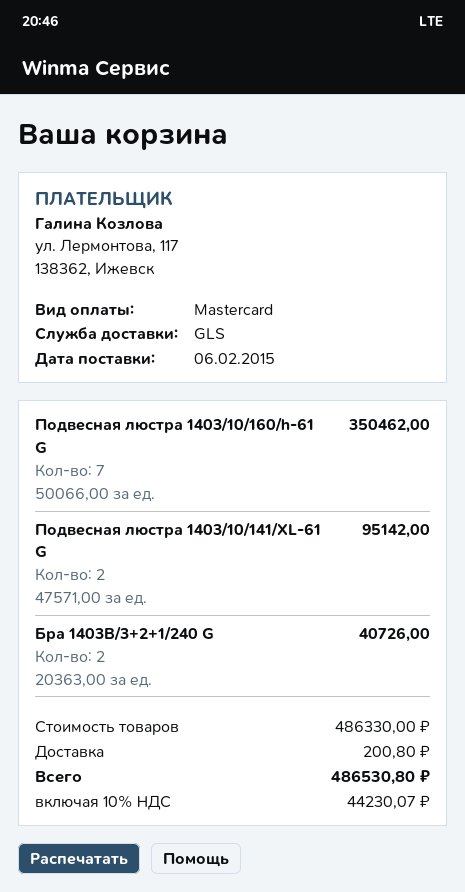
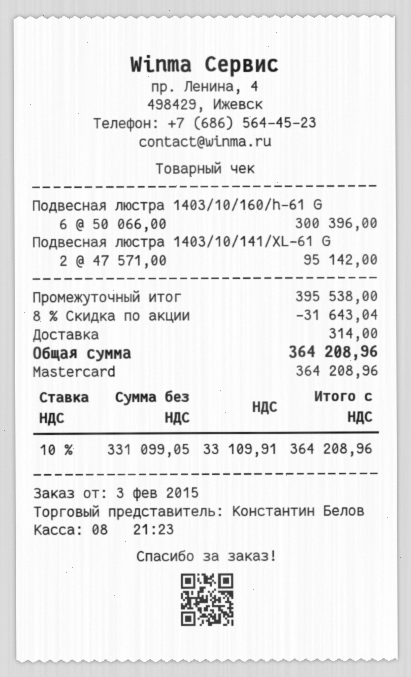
Подвесная люстра 1403/10/160/h-61 G: 7 x 50066.00 = 350462.00 -> 6 x 50066.00 = 300396.00
Бра 1403B/3+2+1/240 G: 2 x 20363.00 = 40726.00 -> none
subtotal: 486330.00 -> 395538.00
discount: none -> 8% = 31643.04
shipping: 200.80 -> 314.00
tax: 10% = 44230.07 -> 10% = 33109.91
total: 486530.80 -> 364208.96

